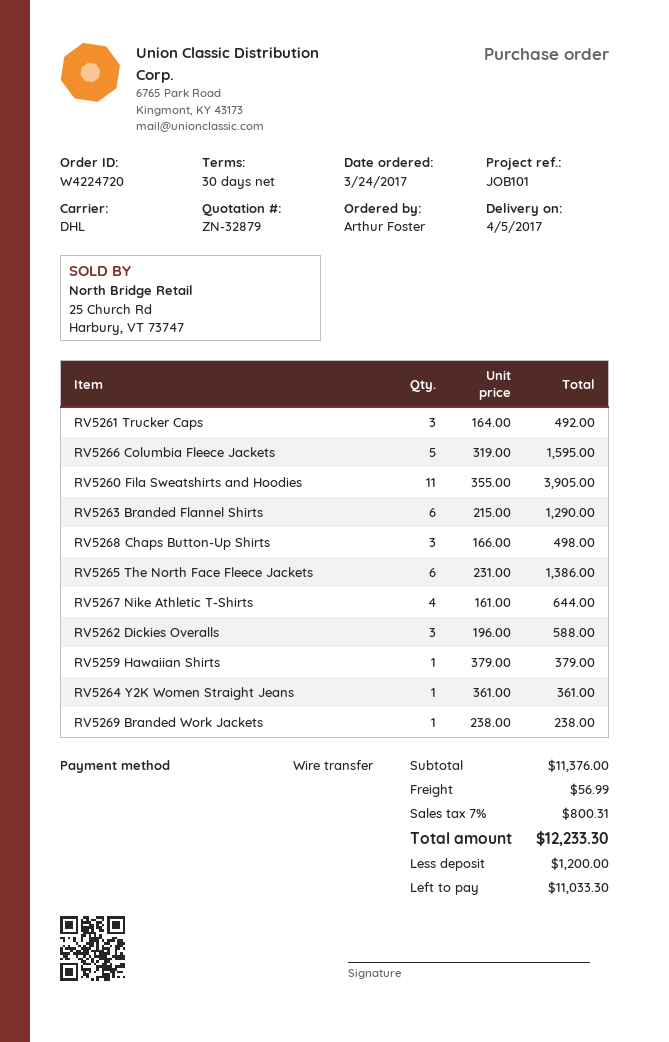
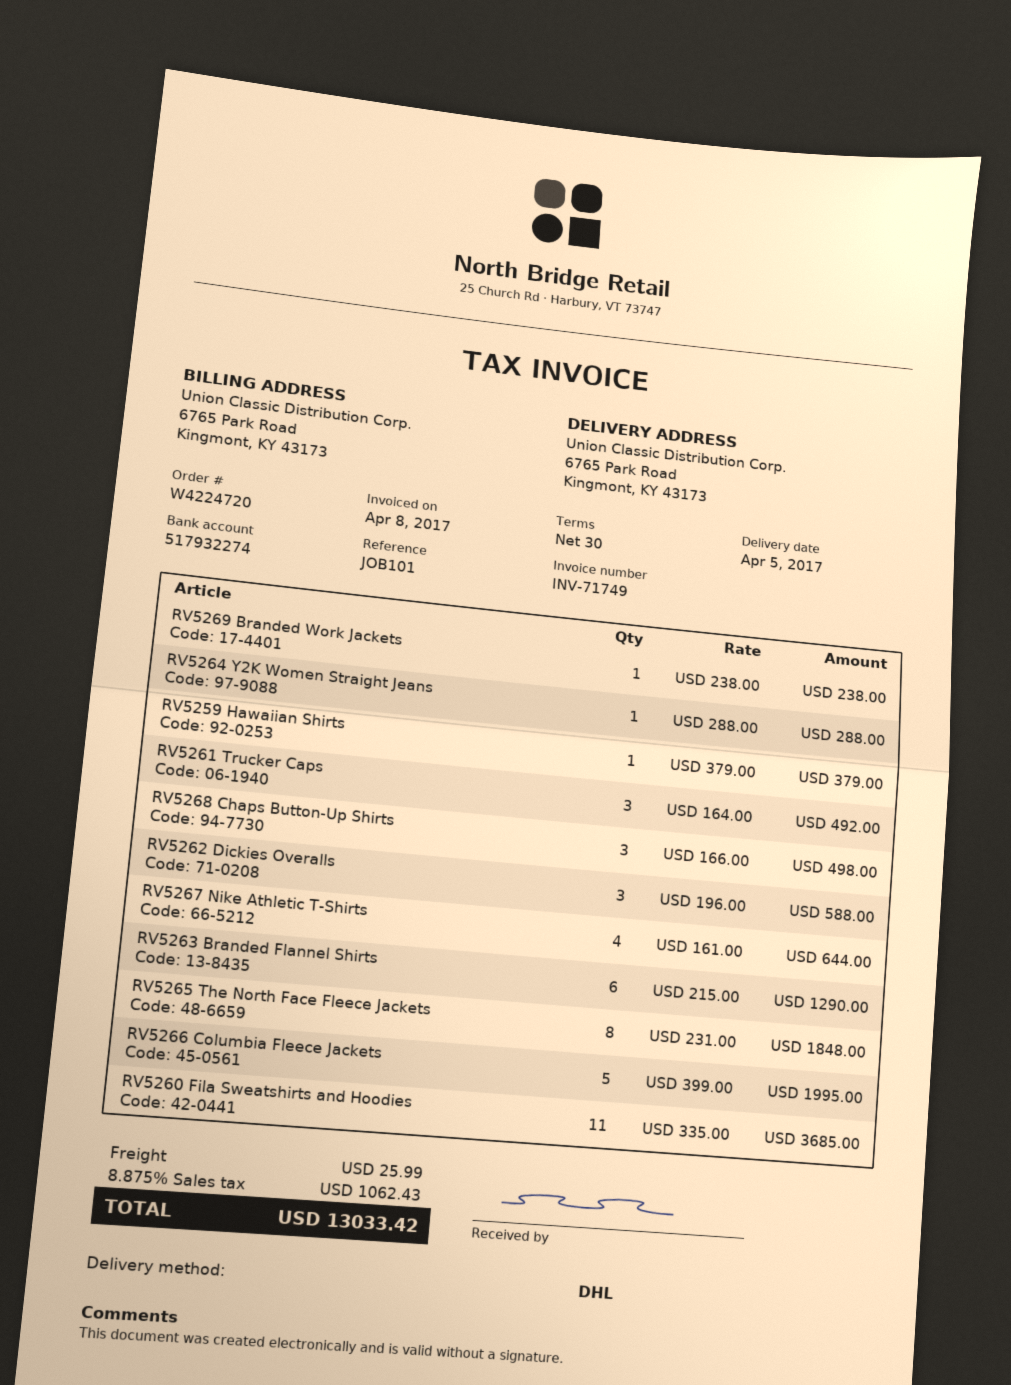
RV5266 Columbia Fleece Jackets: 5 x 319.00 = 1595.00 -> 5 x 399.00 = 1995.00
RV5260 Fila Sweatshirts and Hoodies: 11 x 355.00 = 3905.00 -> 11 x 335.00 = 3685.00
RV5265 The North Face Fleece Jackets: 6 x 231.00 = 1386.00 -> 8 x 231.00 = 1848.00
RV5264 Y2K Women Straight Jeans: 1 x 361.00 = 361.00 -> 1 x 288.00 = 288.00
shipping: 56.99 -> 25.99
tax: 7% = 800.31 -> 8.875% = 1062.43
total: 12233.30 -> 13033.42

